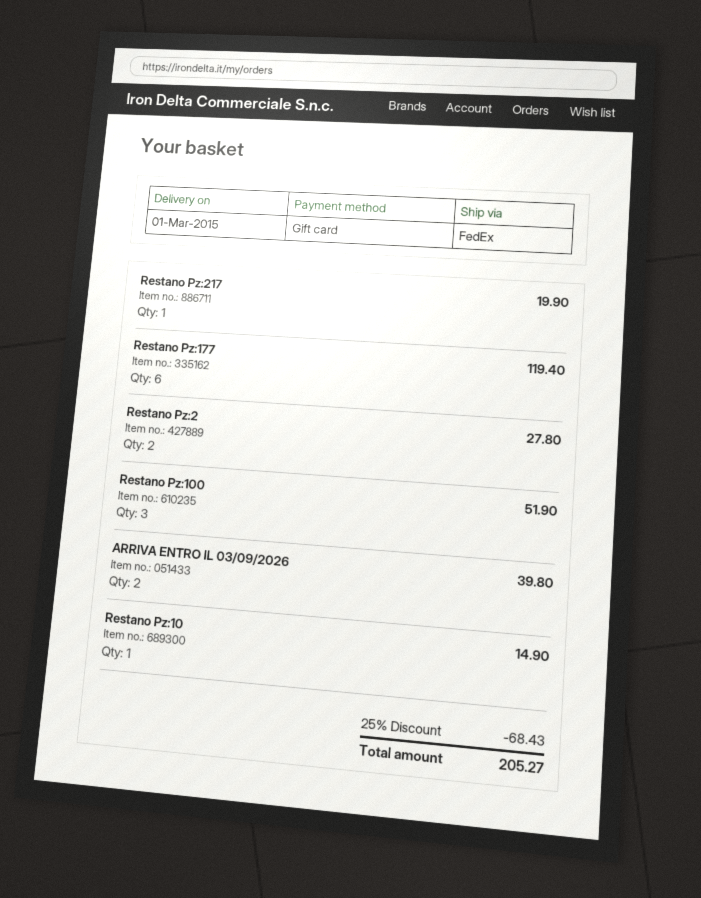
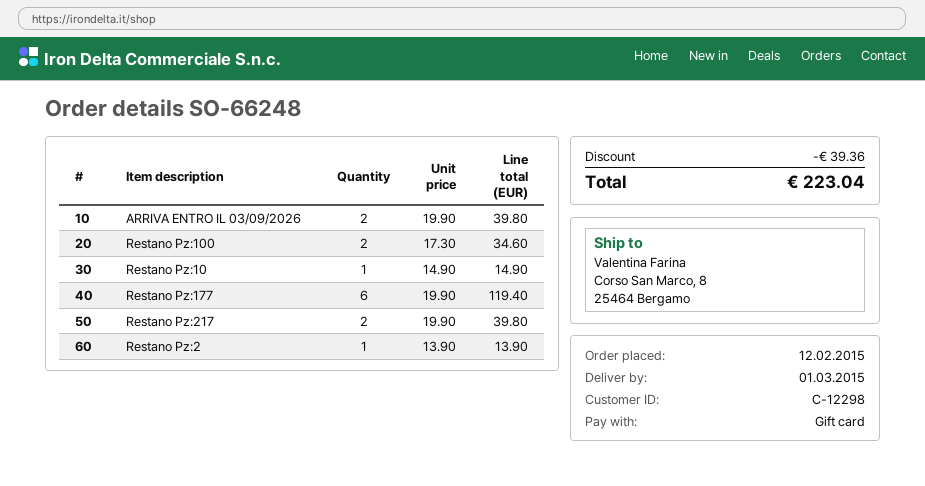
Restano Pz:217: 1 for 19.90 -> 2 for 39.80
Restano Pz:2: 2 for 27.80 -> 1 for 13.90
Restano Pz:100: 3 for 51.90 -> 2 for 34.60
discount: 68.43 -> 39.36
total: 205.27 -> 223.04

